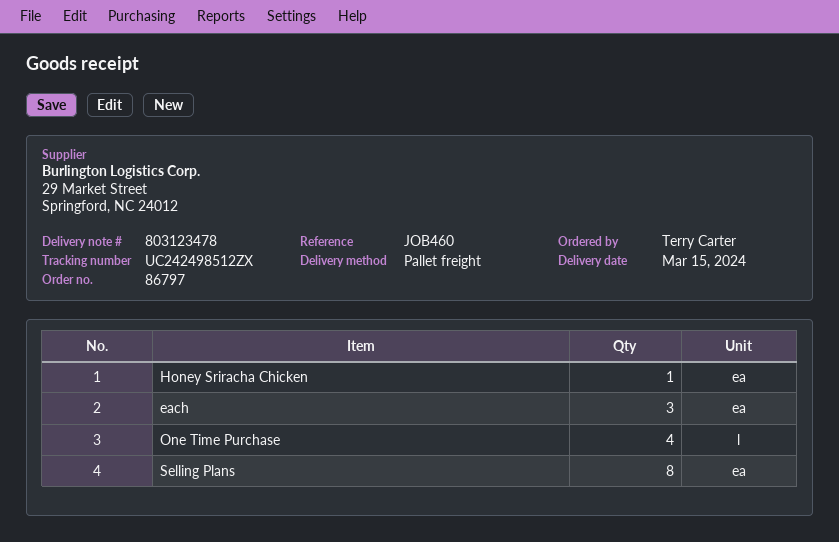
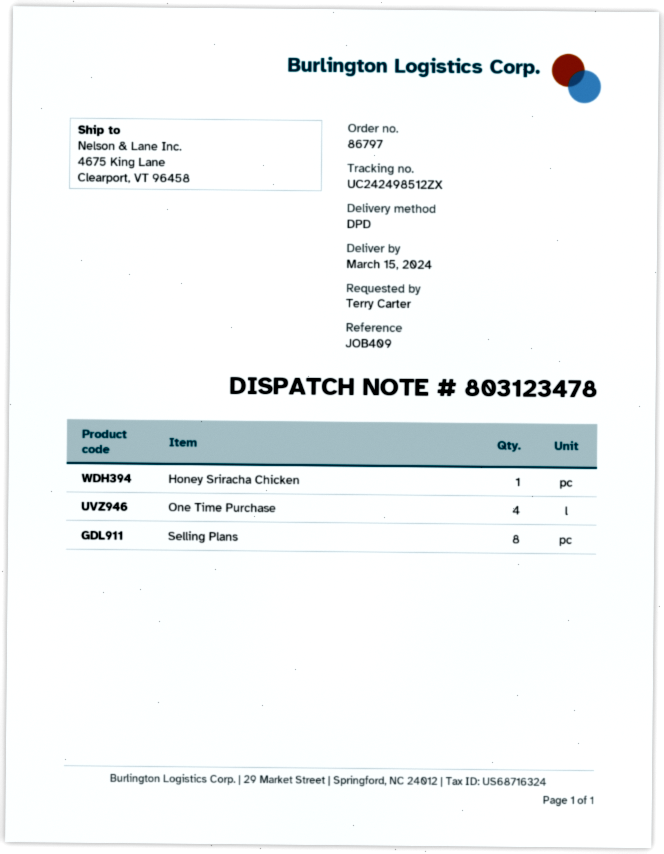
reference: JOB460 -> JOB409
shipping method: pallet freight -> DPD
each: 3 -> none

